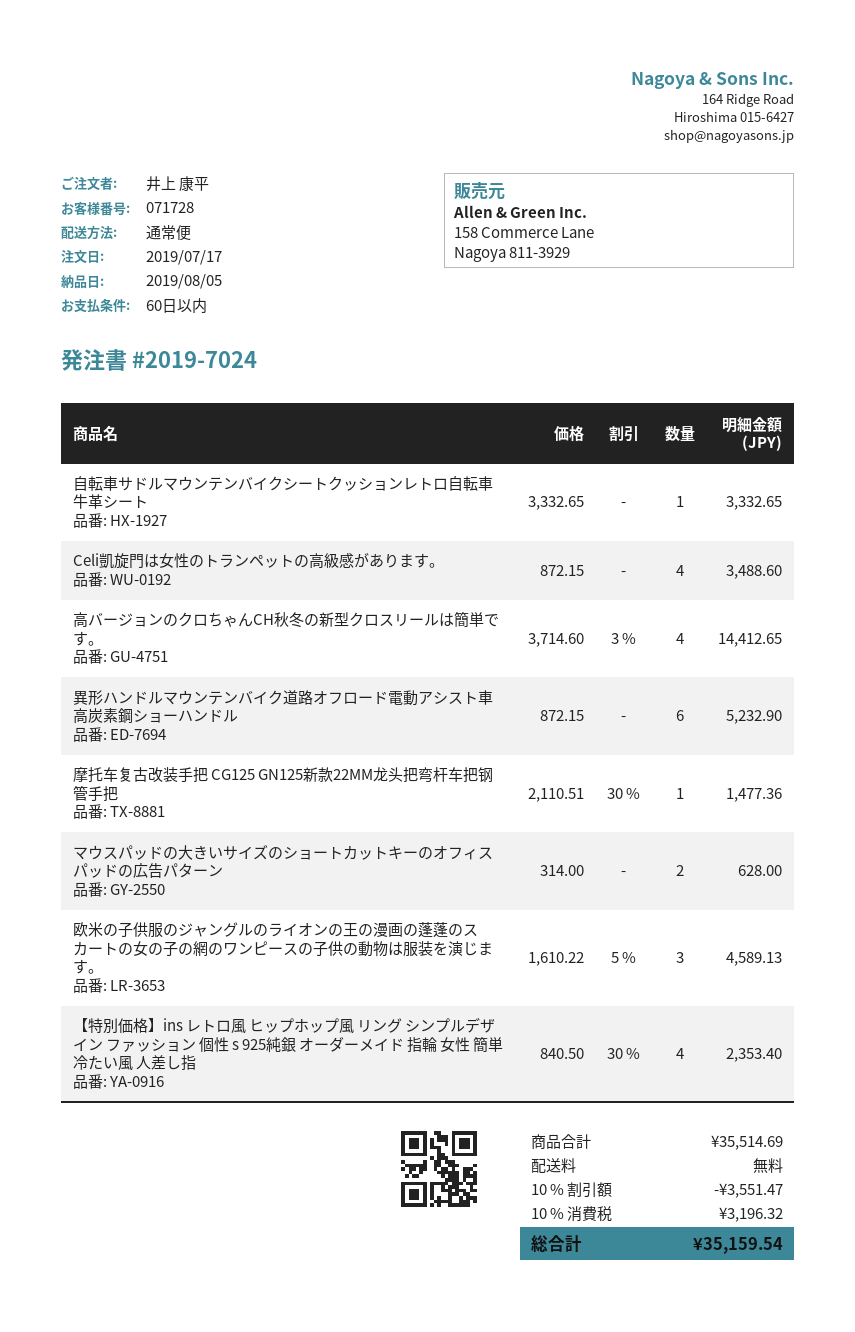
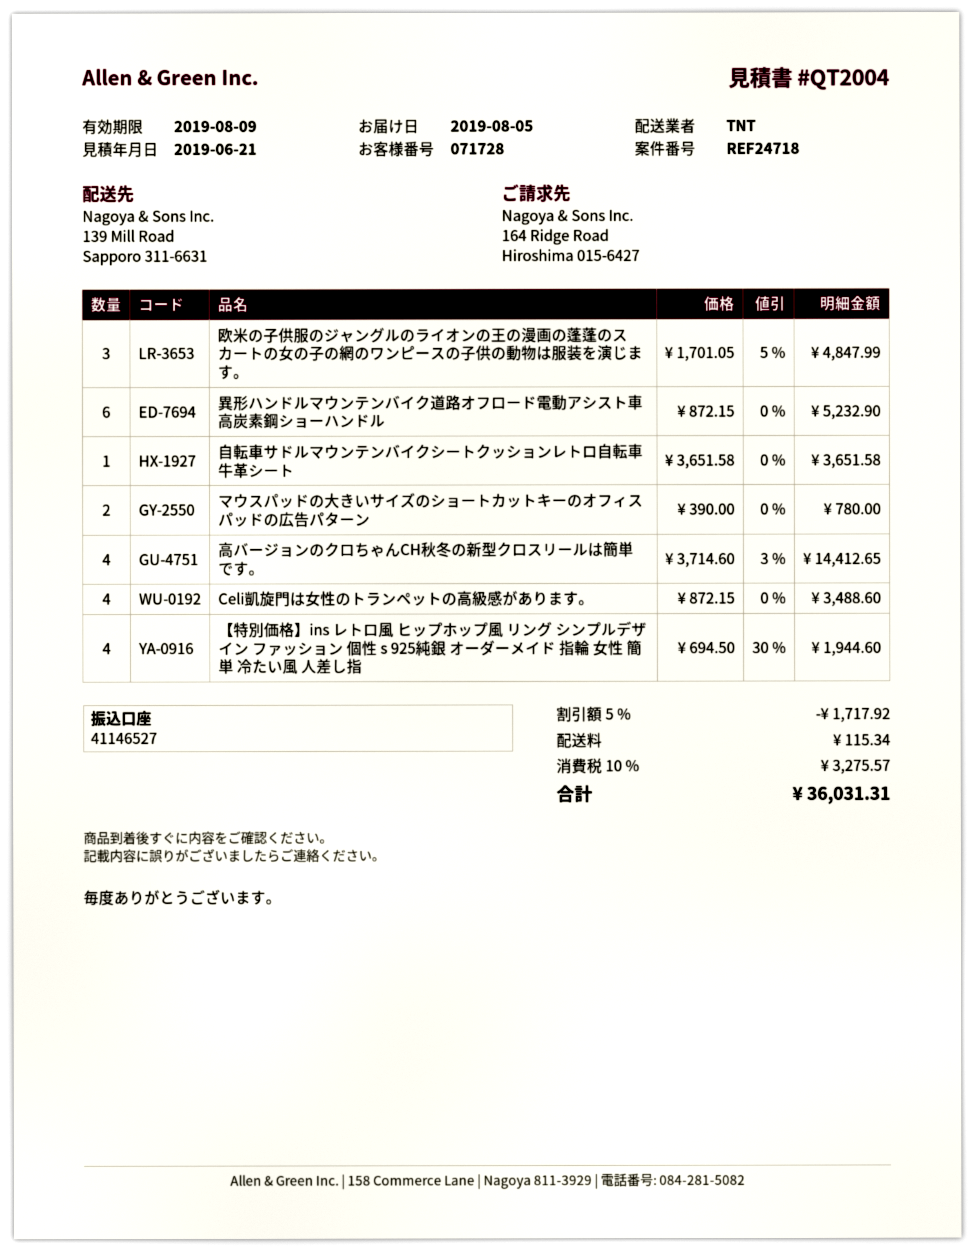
shipping method: standard -> TNT
自転車サドルマウンテンバイクシートクッションレトロ自転車牛革シート: 1 x 3332.65 = 3332.65 -> 1 x 3651.58 = 3651.58
摩托车复古改装手把 CG125 GN125新款22MM龙头把弯杆车把钢管手把: 1 x 2110.51 - 30% = 1477.36 -> none
マウスパッドの大きいサイズのショートカットキーのオフィスパッドの広告パターン: 2 x 314.00 = 628.00 -> 2 x 390.00 = 780.00
欧米の子供服のジャングルのライオンの王の漫画の蓬蓬のスカートの女の子の網のワンピースの子供の動物は服装を演じます。: 3 x 1610.22 - 5% = 4589.13 -> 3 x 1701.05 - 5% = 4847.99
【特別価格】ins レトロ風 ヒップホップ風 リング シンプルデザイン ファッション 個性 s 925純銀 オーダーメイド 指輪 女性 簡単 冷たい風 人差し指: 4 x 840.50 - 30% = 2353.40 -> 4 x 694.50 - 30% = 1944.60
discount: 10% = 3551.47 -> 5% = 1717.92
shipping: 0.00 -> 115.34
tax: 10% = 3196.32 -> 10% = 3275.57
total: 35159.54 -> 36031.31

